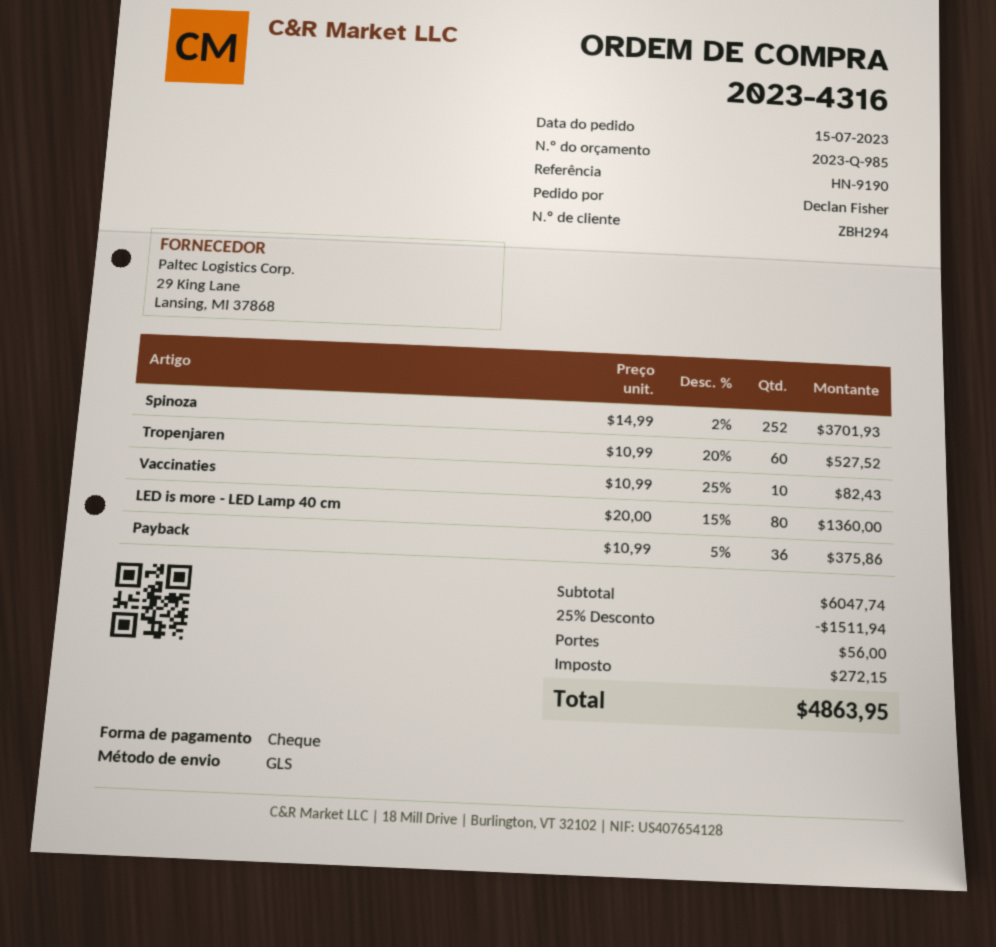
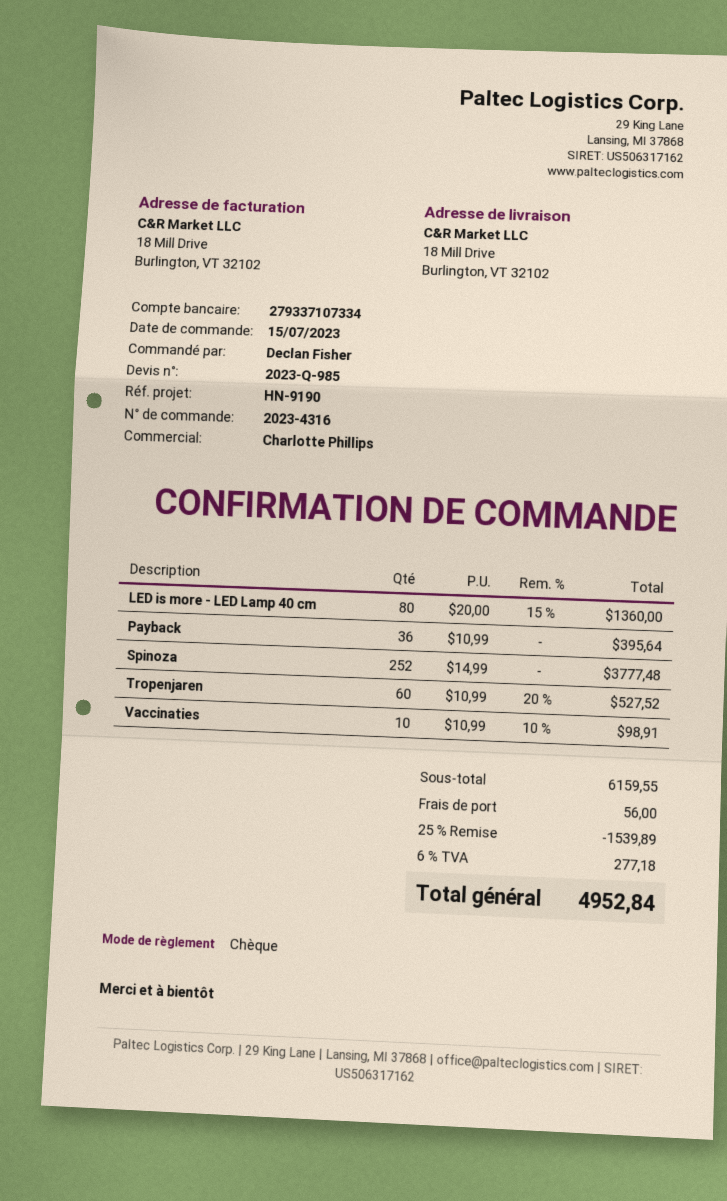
Spinoza: 252 x 14.99 - 2% = 3701.93 -> 252 x 14.99 = 3777.48
Vaccinaties: 10 x 10.99 - 25% = 82.43 -> 10 x 10.99 - 10% = 98.91
Payback: 36 x 10.99 - 5% = 375.86 -> 36 x 10.99 = 395.64
subtotal: 6047.74 -> 6159.55
discount: 25% = 1511.94 -> 25% = 1539.89
tax: 272.15 -> 277.18
total: 4863.95 -> 4952.84

